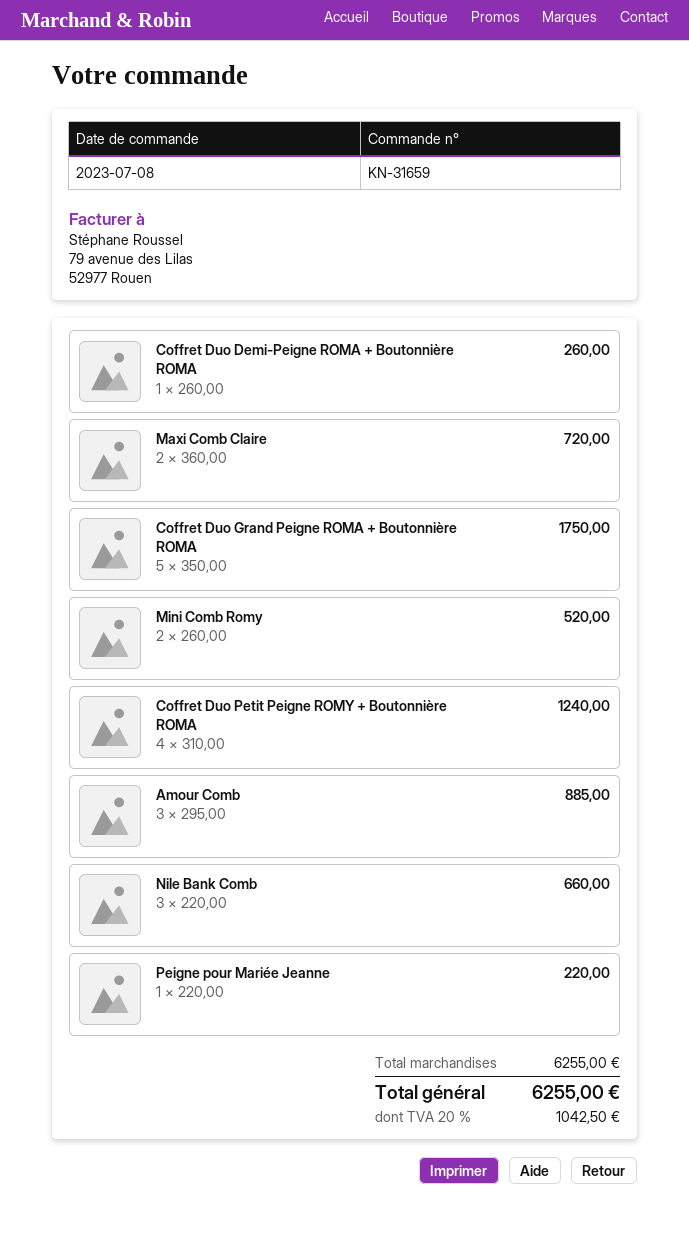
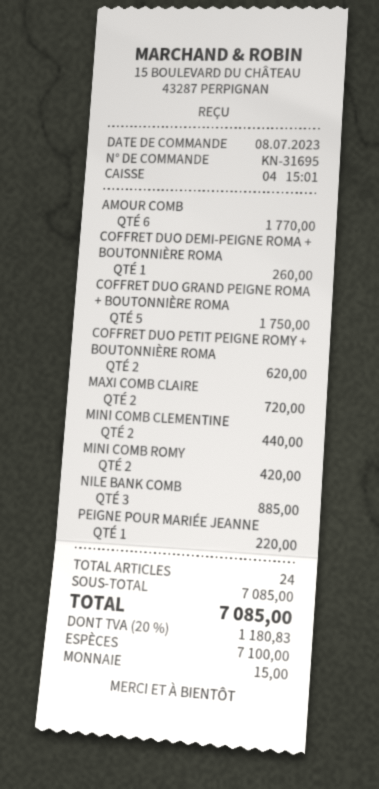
order number: KN-31659 -> KN-31695
Mini Comb Romy: 2 for 520.00 -> 2 for 420.00
Coffret Duo Petit Peigne ROMY + Boutonnière ROMA: 4 for 1240.00 -> 2 for 620.00
Amour Comb: 3 for 885.00 -> 6 for 1770.00
Nile Bank Comb: 3 for 660.00 -> 3 for 885.00
MINI COMB CLEMENTINE: none -> 2 for 440.00
subtotal: 6255.00 -> 7085.00
tax: 20% = 1042.50 -> 20% = 1180.83
total: 6255.00 -> 7085.00

